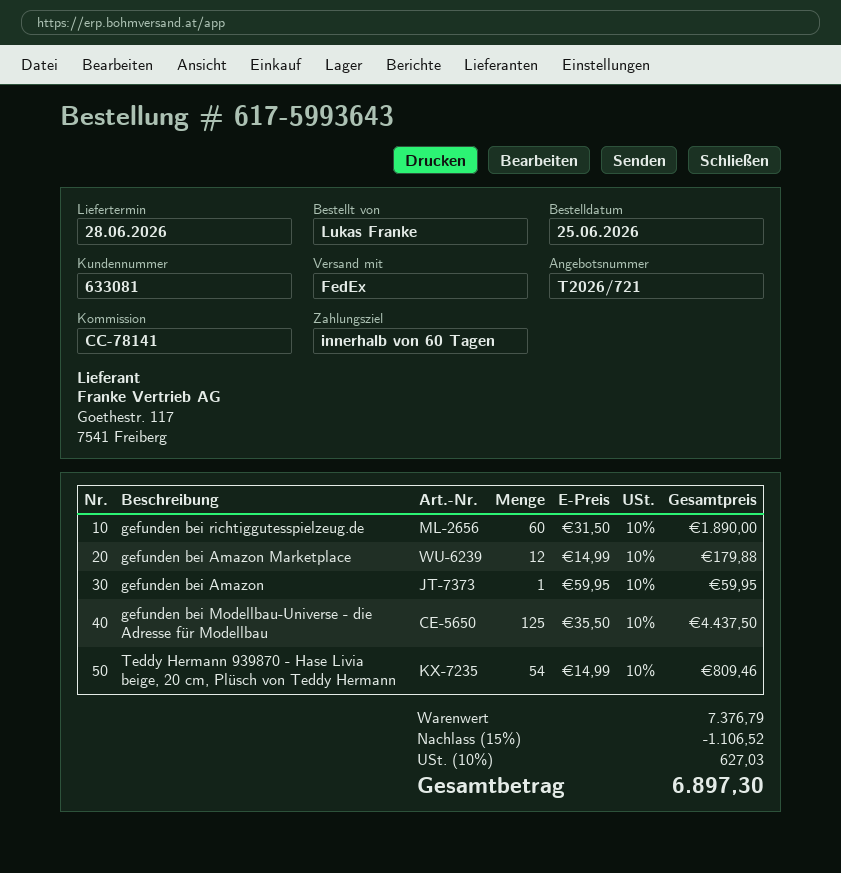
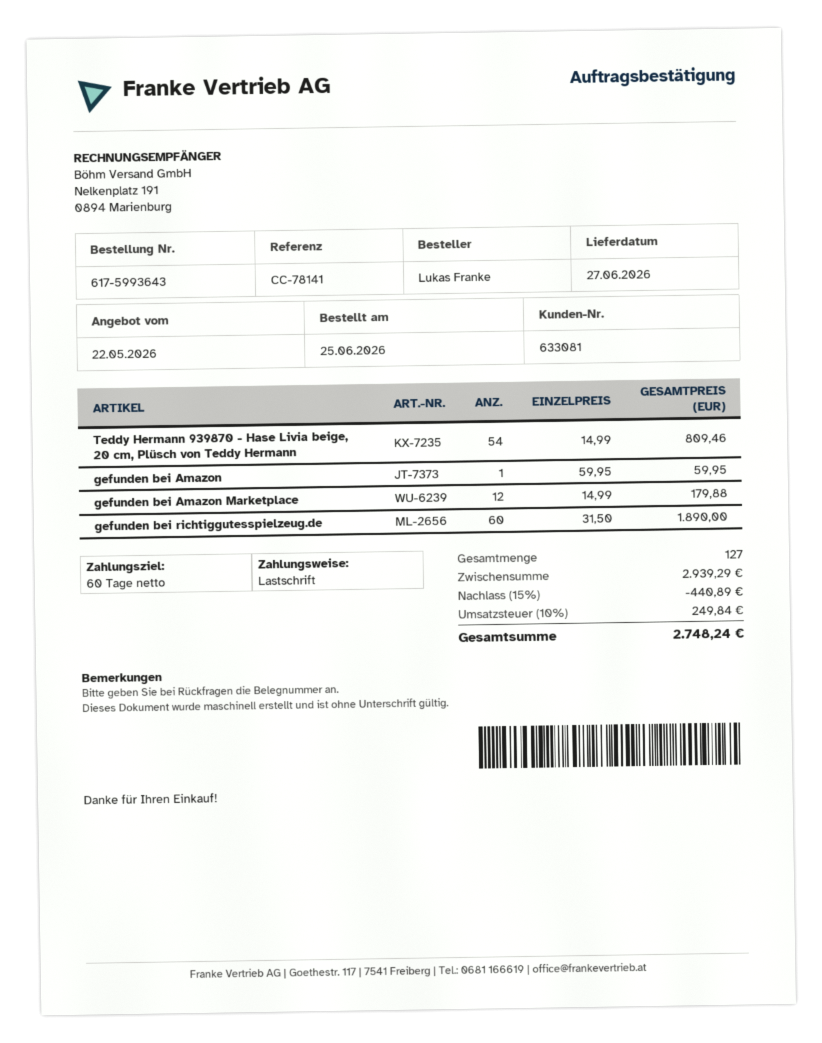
delivery date: 2026-06-28 -> 2026-06-27
gefunden bei Modellbau-Universe - die Adresse für Modellbau: 125 x 35.50 = 4437.50 -> none
subtotal: 7376.79 -> 2939.29
discount: 15% = 1106.52 -> 15% = 440.89
tax: 10% = 627.03 -> 10% = 249.84
total: 6897.30 -> 2748.24

